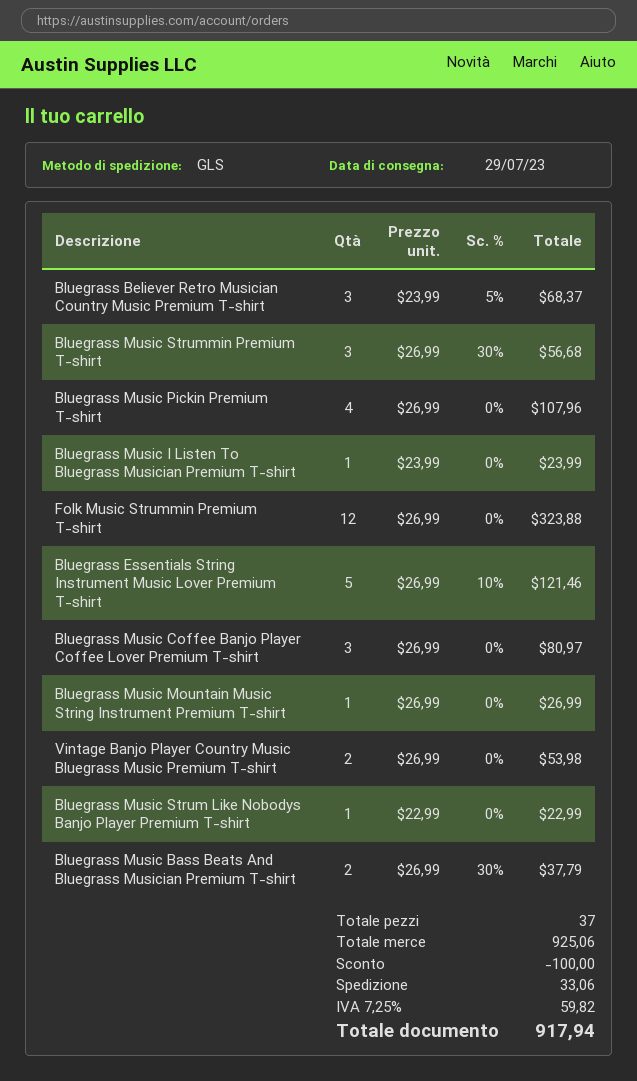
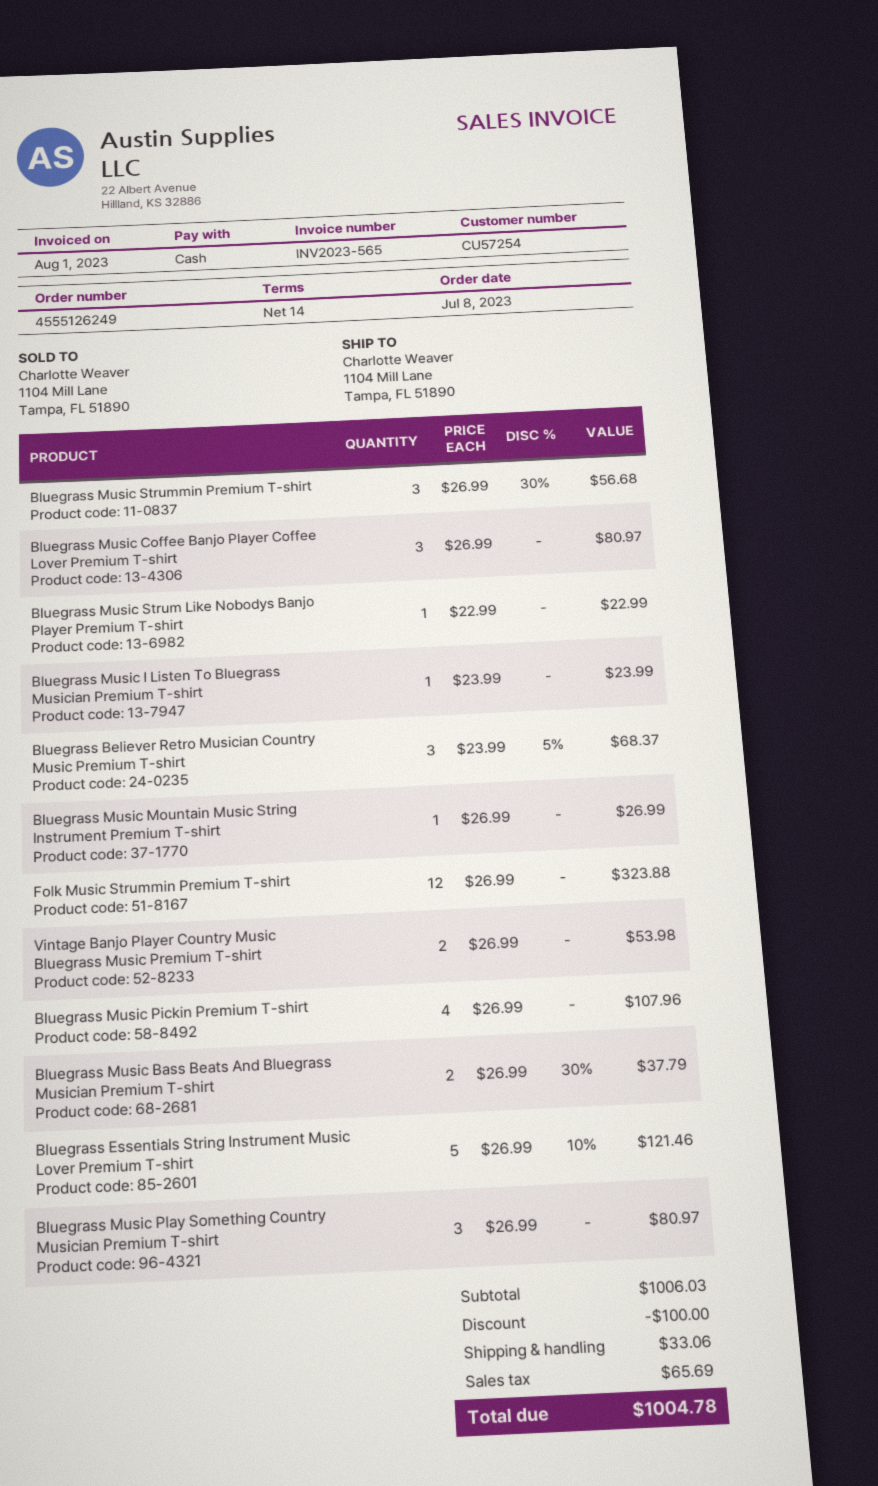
Bluegrass Music Play Something Country Musician Premium T-shirt: none -> 3 x 26.99 = 80.97
subtotal: 925.06 -> 1006.03
tax: 59.82 -> 65.69
total: 917.94 -> 1004.78

